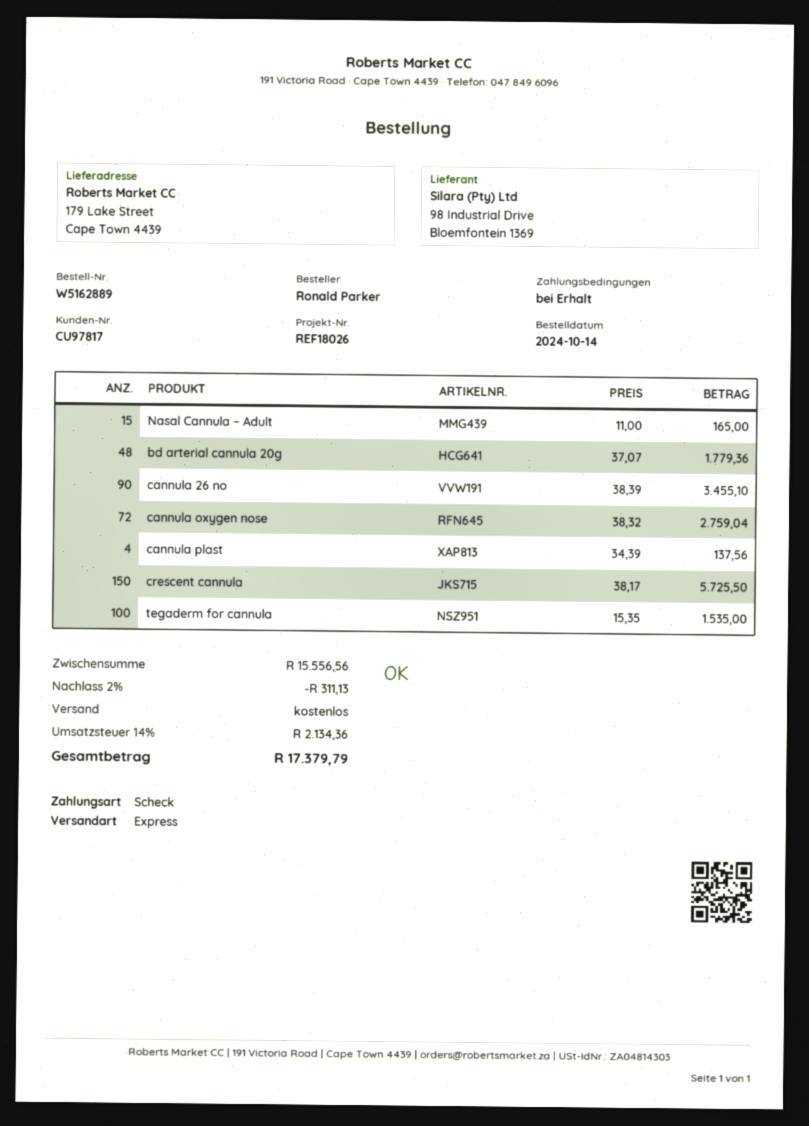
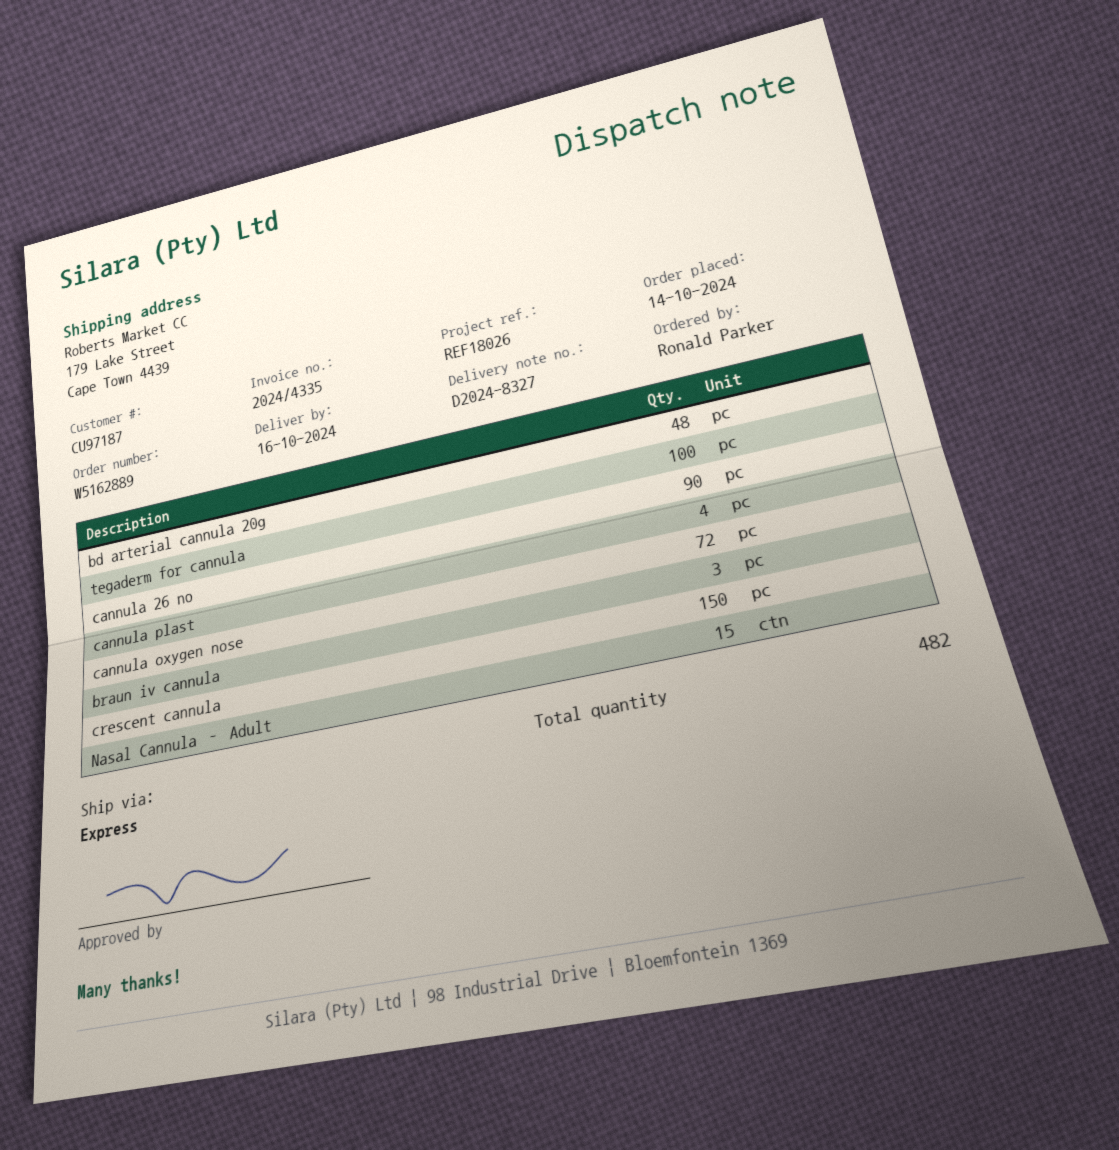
customer number: CU97817 -> CU97187
braun iv cannula: none -> 3

